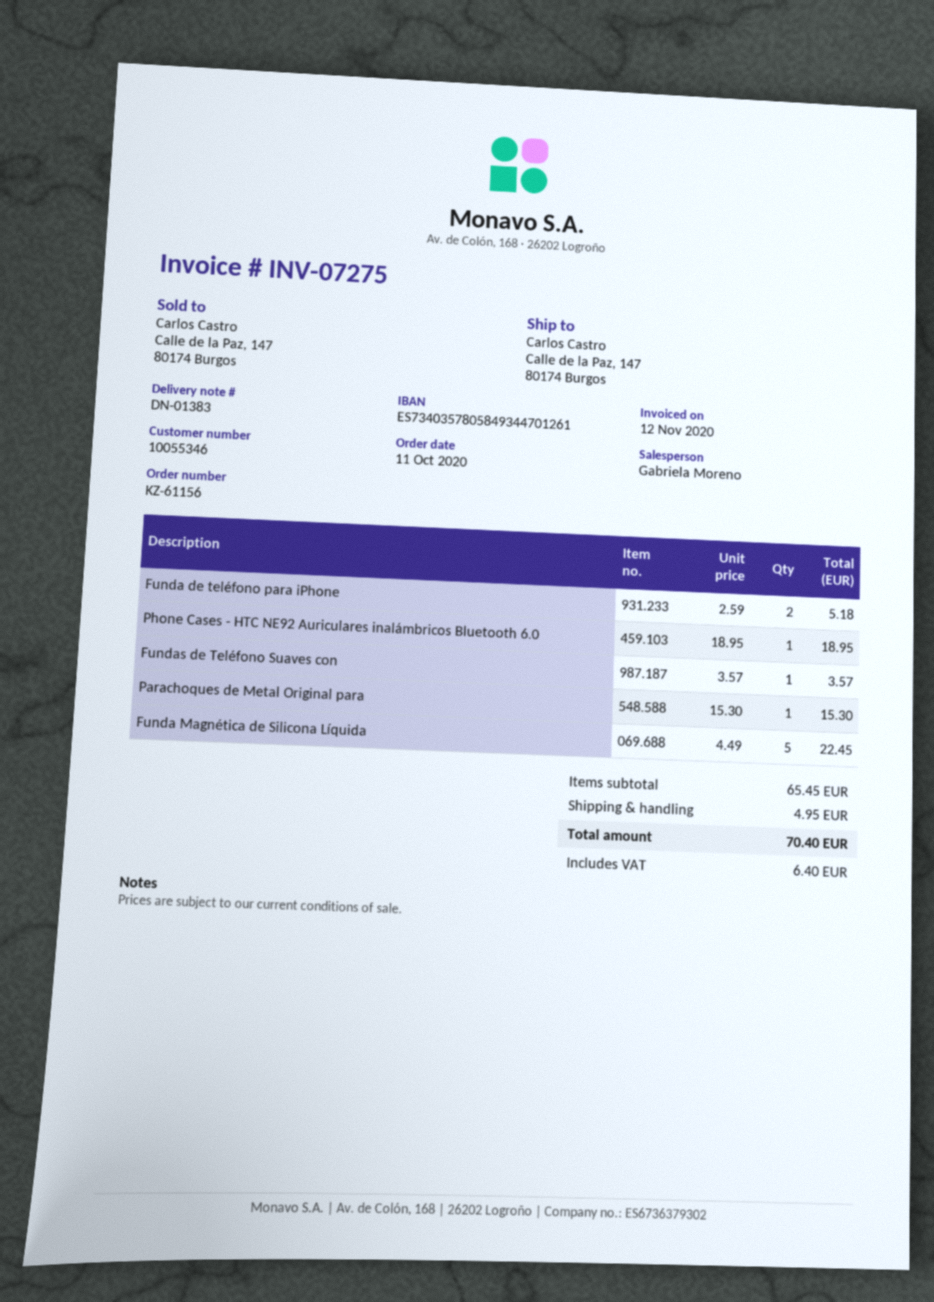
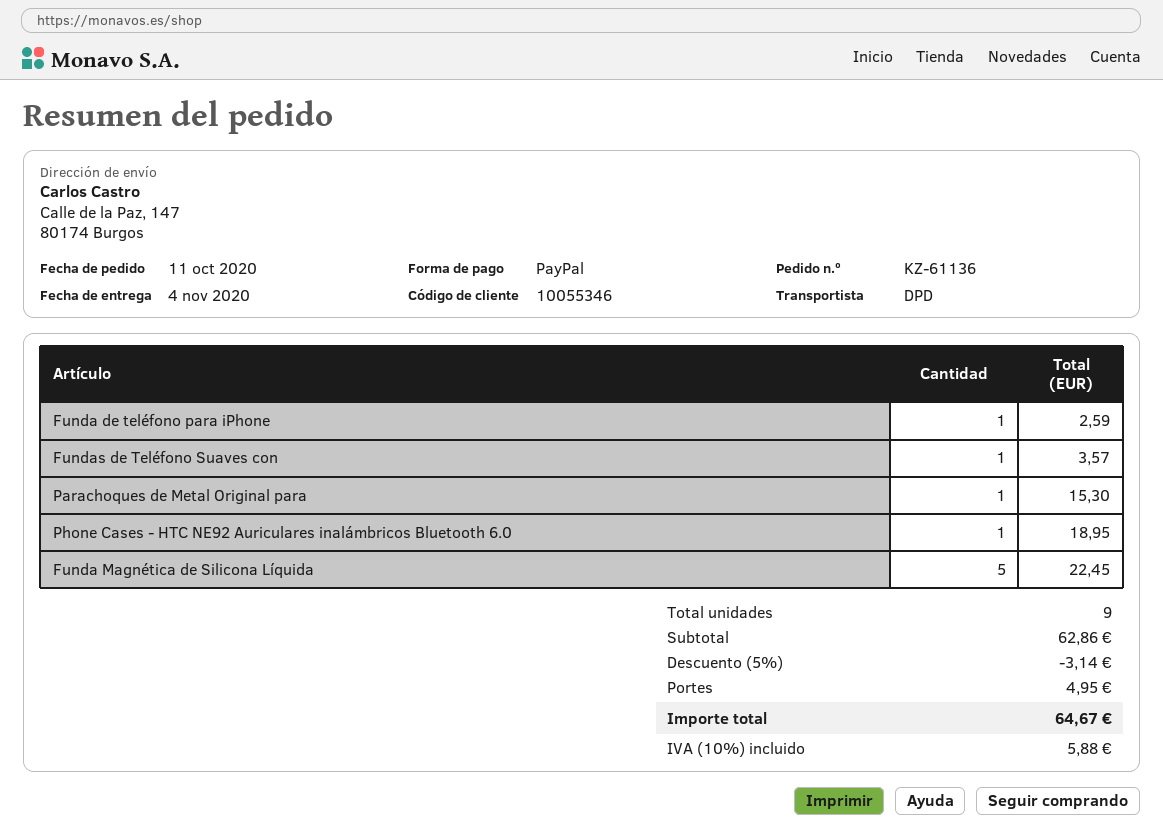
order number: KZ-61156 -> KZ-61136
Funda de teléfono para iPhone: 2 for 5.18 -> 1 for 2.59
subtotal: 65.45 -> 62.86
discount: none -> 5% = 3.14
tax: 6.40 -> 5.88
total: 70.40 -> 64.67

